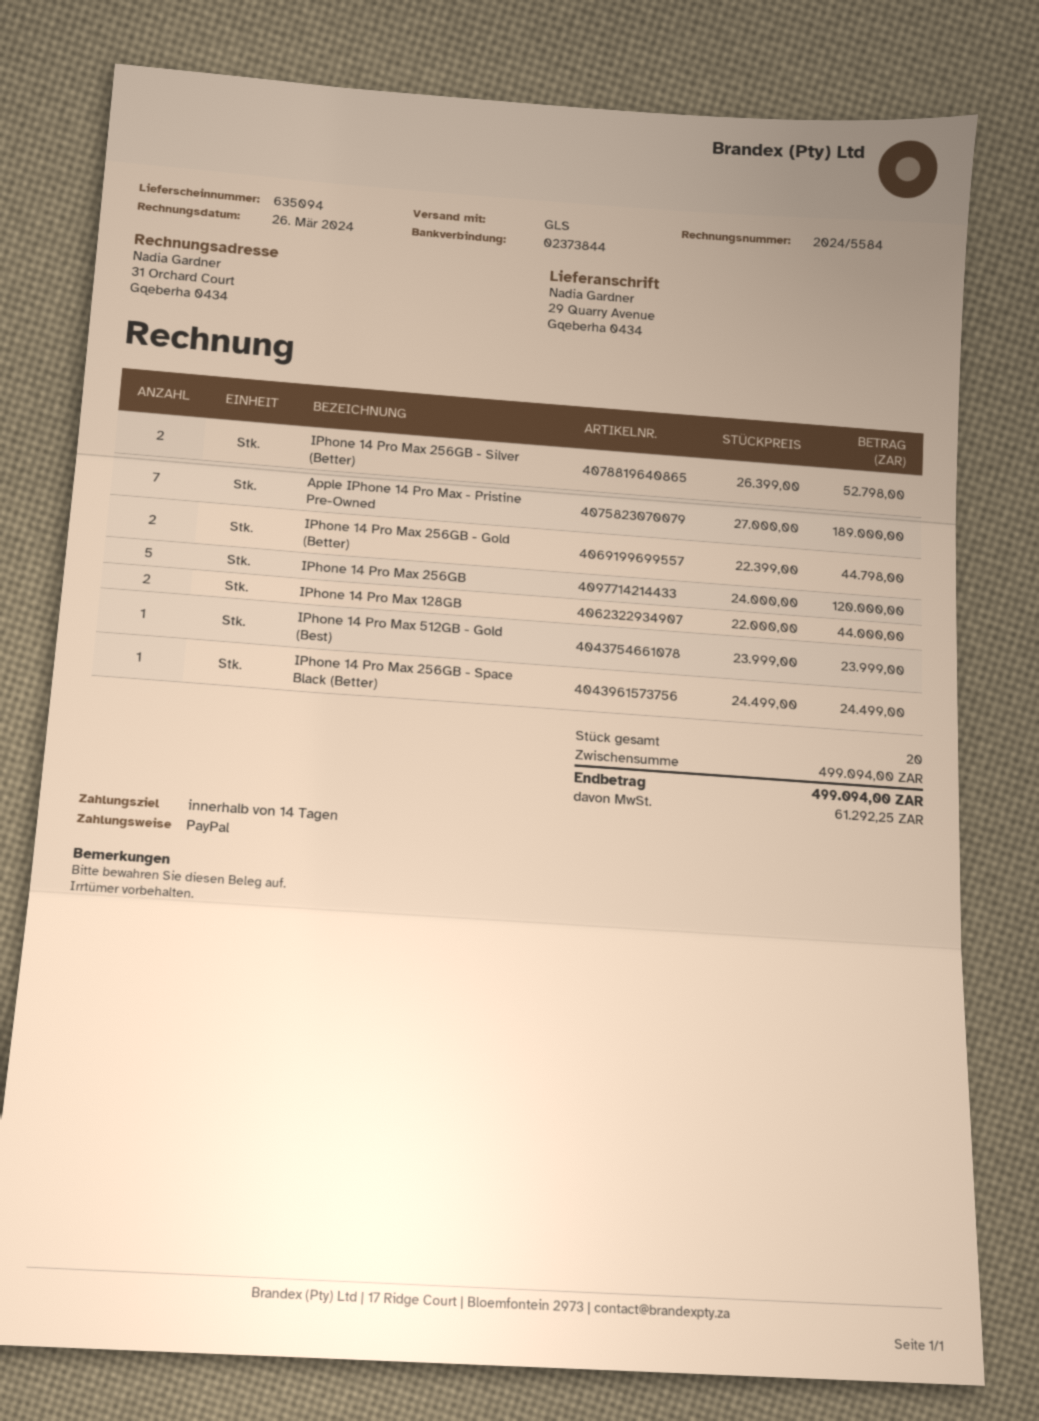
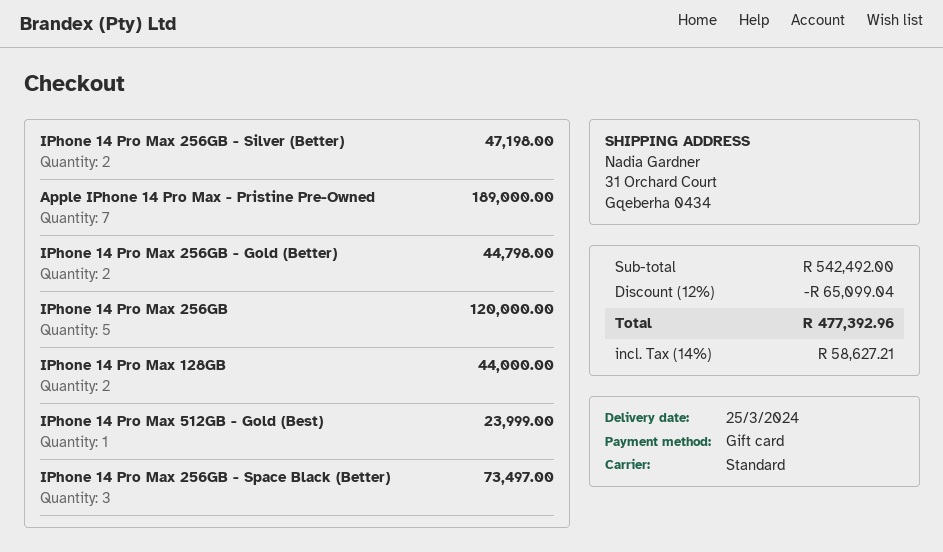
payment method: PayPal -> gift card
shipping method: GLS -> standard
ship to: 29 Quarry Avenue, Gqeberha 0434 -> 31 Orchard Court, Gqeberha 0434
IPhone 14 Pro Max 256GB - Silver (Better): 2 for 52798.00 -> 2 for 47198.00
IPhone 14 Pro Max 256GB - Space Black (Better): 1 for 24499.00 -> 3 for 73497.00
subtotal: 499094.00 -> 542492.00
discount: none -> 12% = 65099.04
tax: 61292.25 -> 58627.21
total: 499094.00 -> 477392.96

